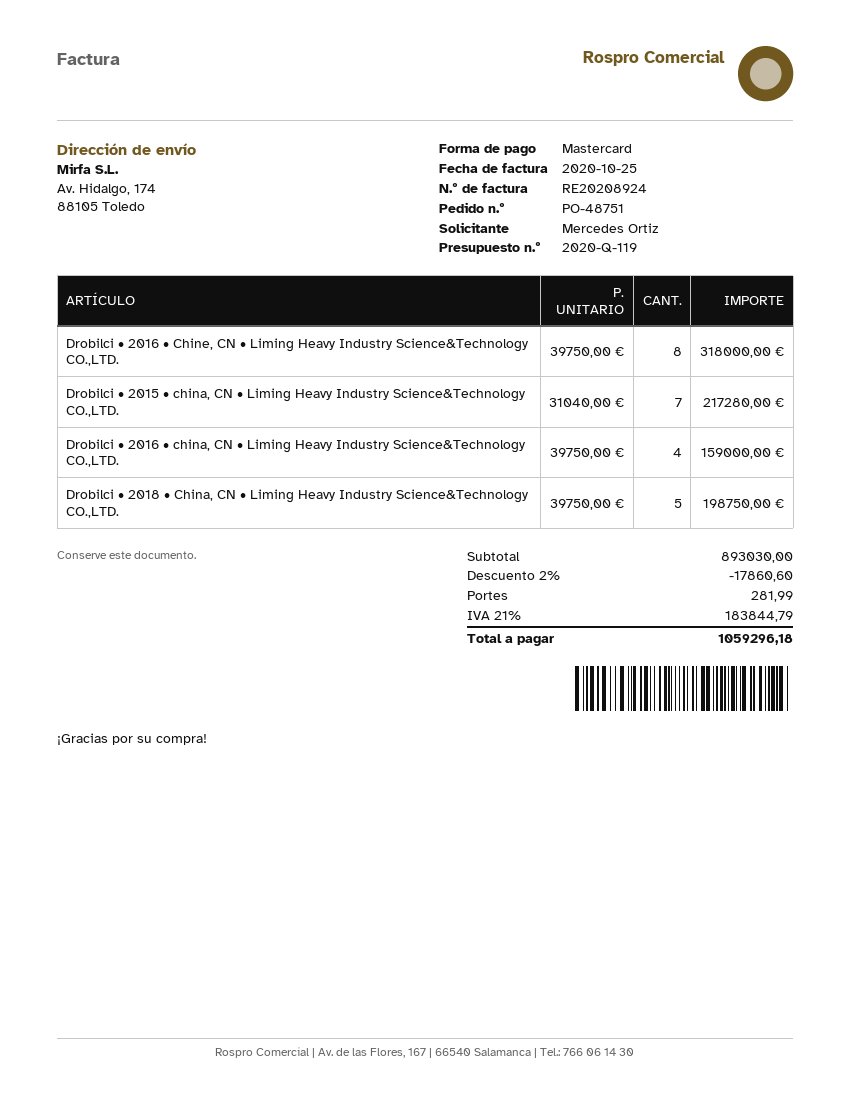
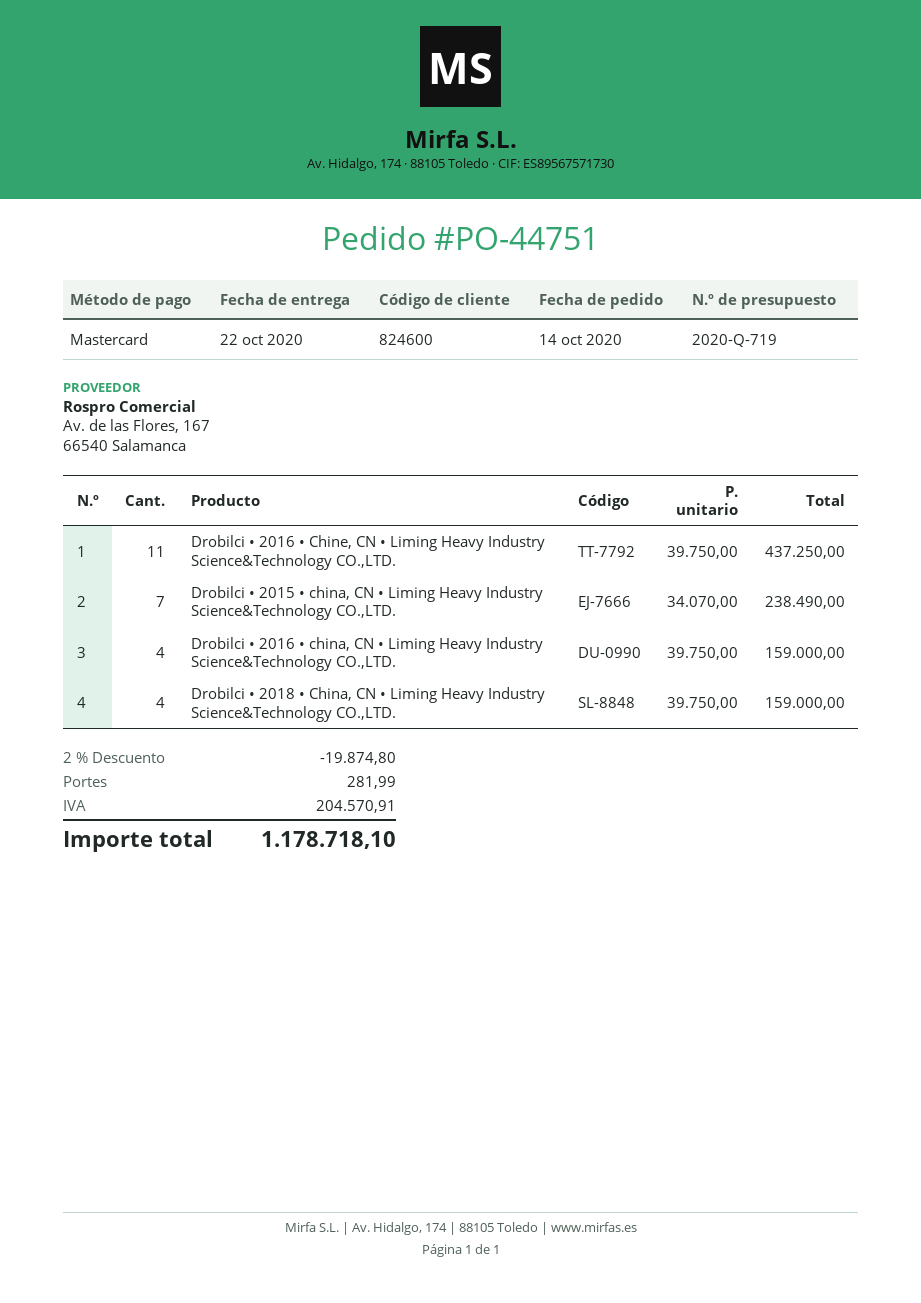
quote number: 2020-Q-119 -> 2020-Q-719
order number: PO-48751 -> PO-44751
Drobilci • 2016 • Chine, CN • Liming Heavy Industry Science&Technology CO.,LTD.: 8 x 39750.00 = 318000.00 -> 11 x 39750.00 = 437250.00
Drobilci • 2015 • china, CN • Liming Heavy Industry Science&Technology CO.,LTD.: 7 x 31040.00 = 217280.00 -> 7 x 34070.00 = 238490.00
Drobilci • 2018 • China, CN • Liming Heavy Industry Science&Technology CO.,LTD.: 5 x 39750.00 = 198750.00 -> 4 x 39750.00 = 159000.00
discount: 2% = 17860.60 -> 2% = 19874.80
tax: 183844.79 -> 204570.91
total: 1059296.18 -> 1178718.10

